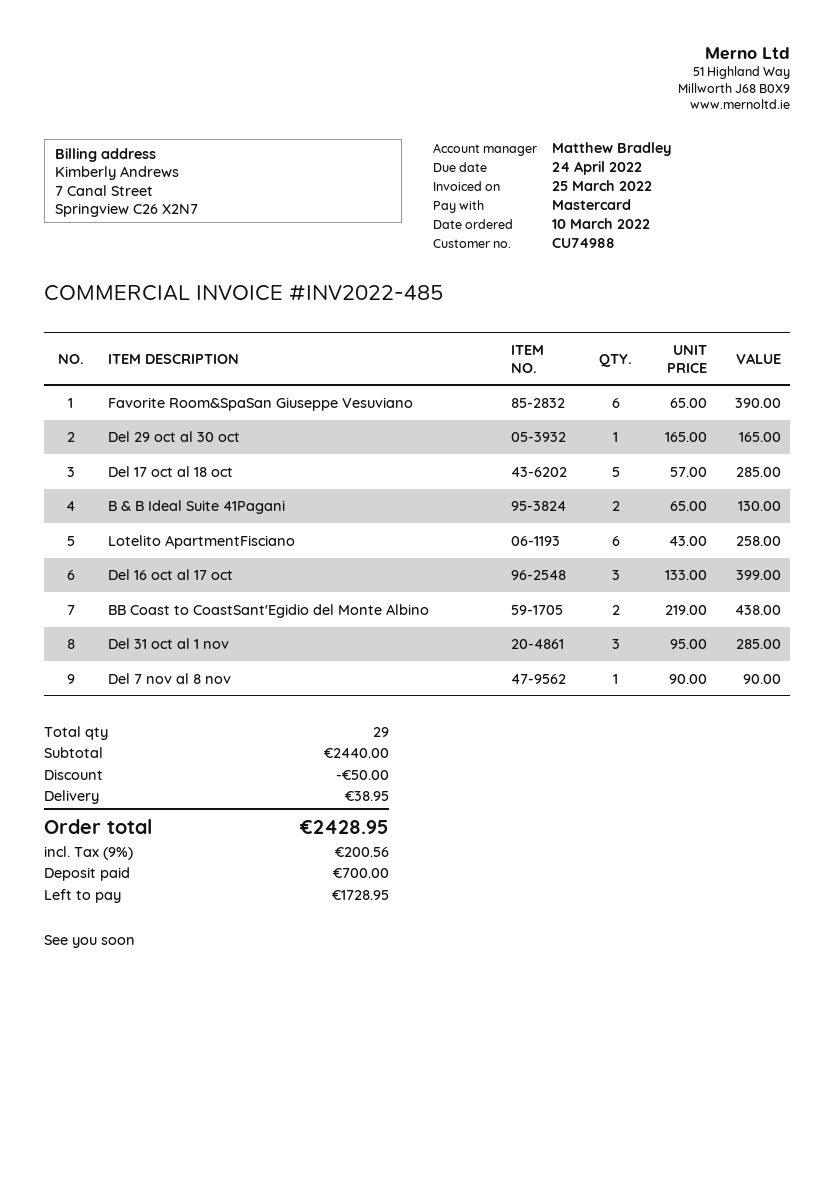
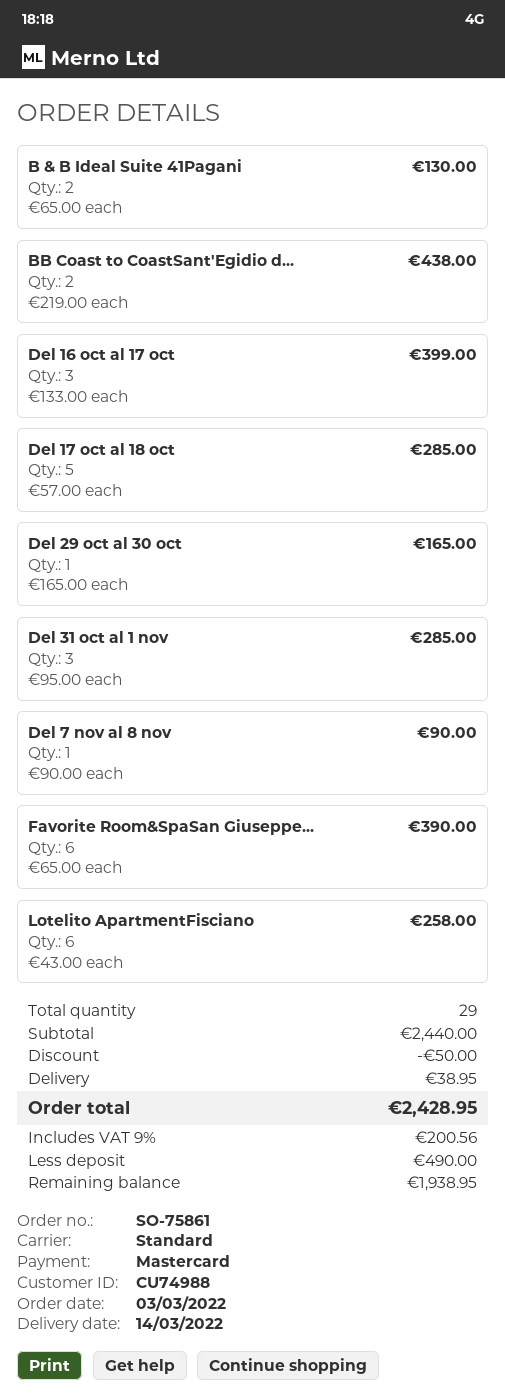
order date: 2022-03-10 -> 2022-03-03
deposit: 700.00 -> 490.00
balance: 1728.95 -> 1938.95

